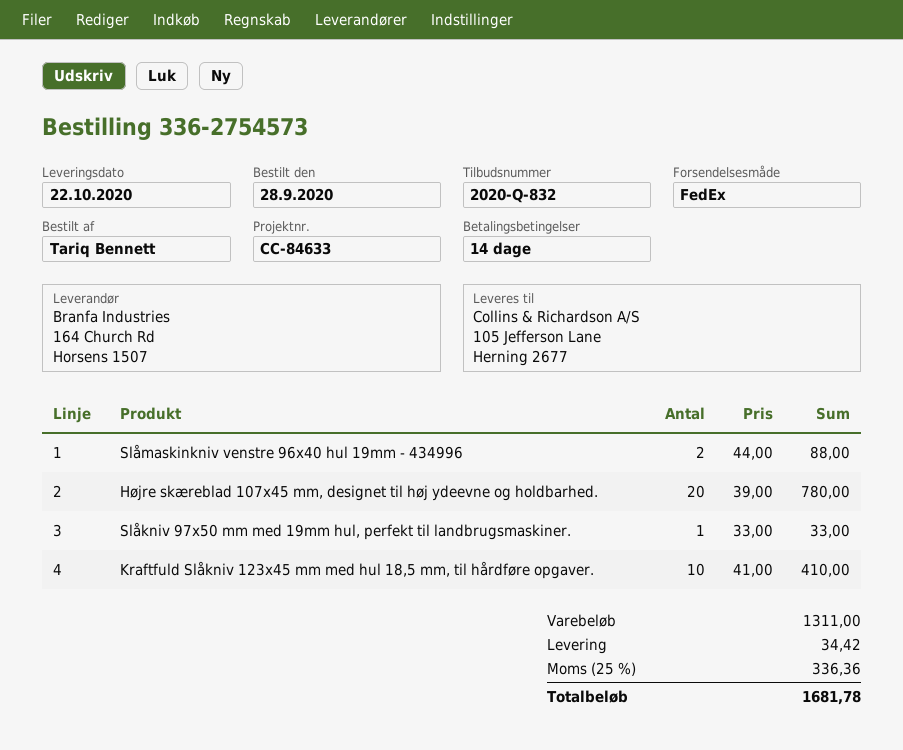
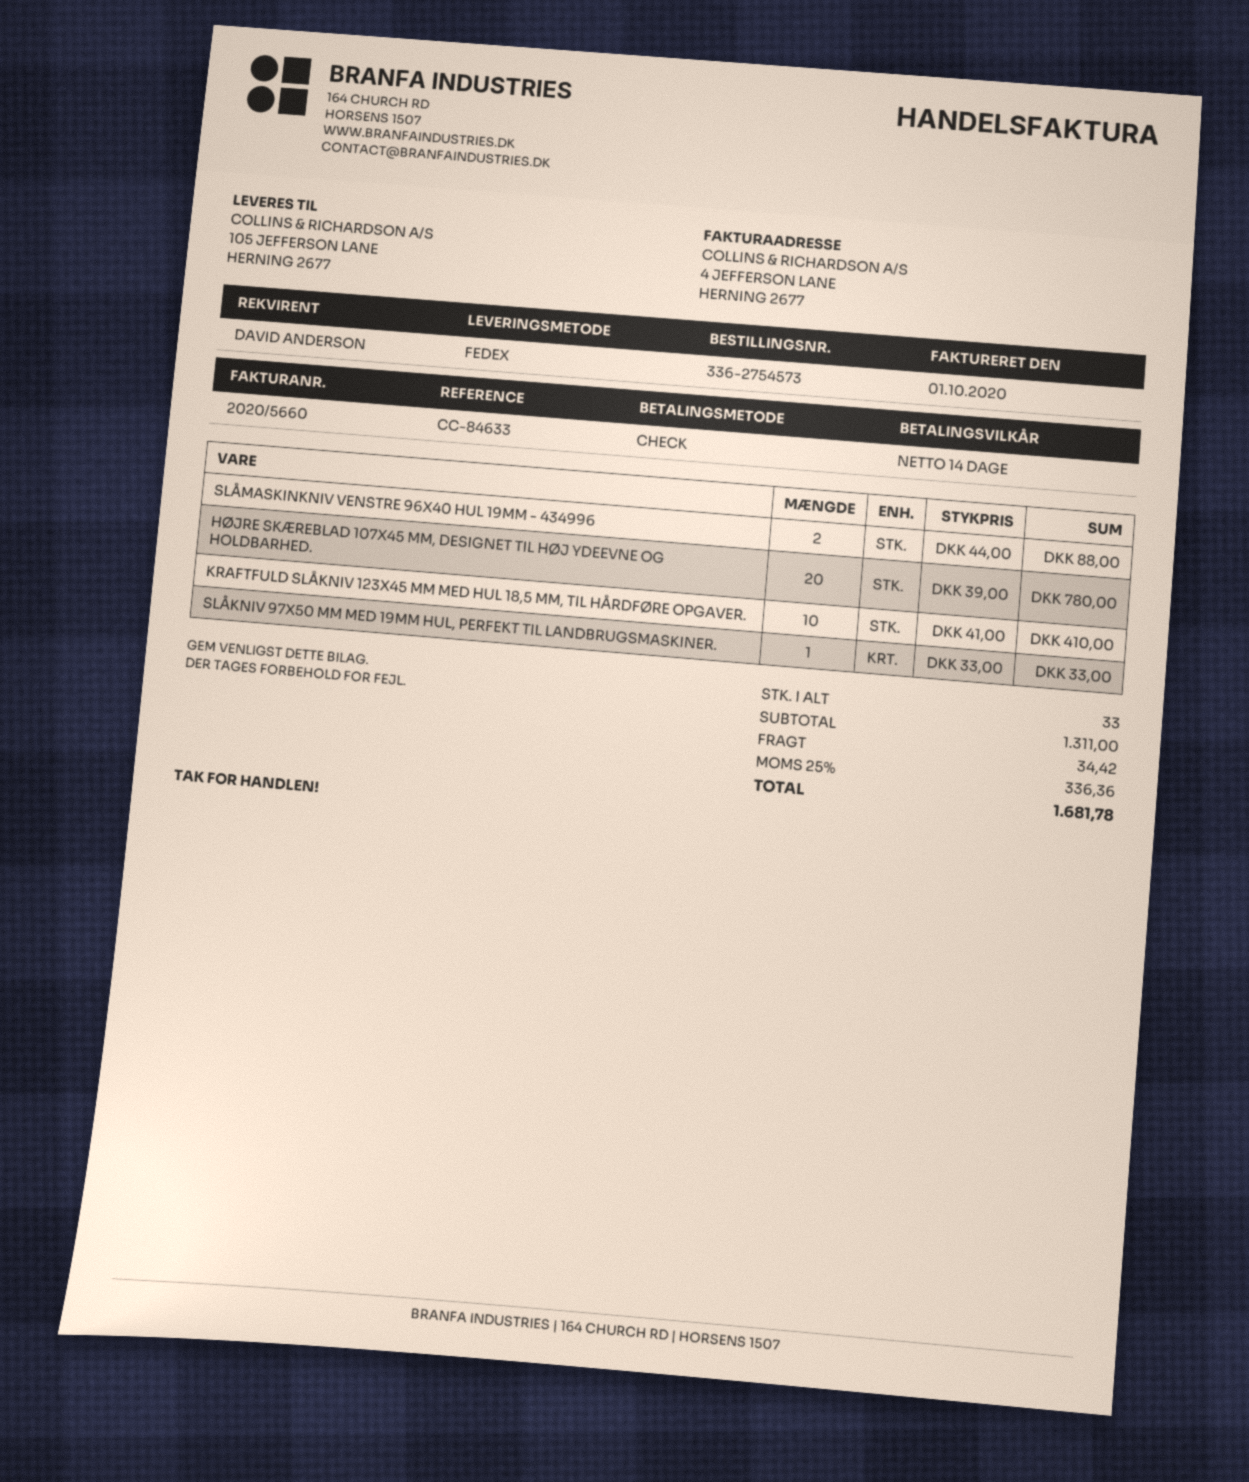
ordered by: Tariq Bennett -> DAVID ANDERSON

